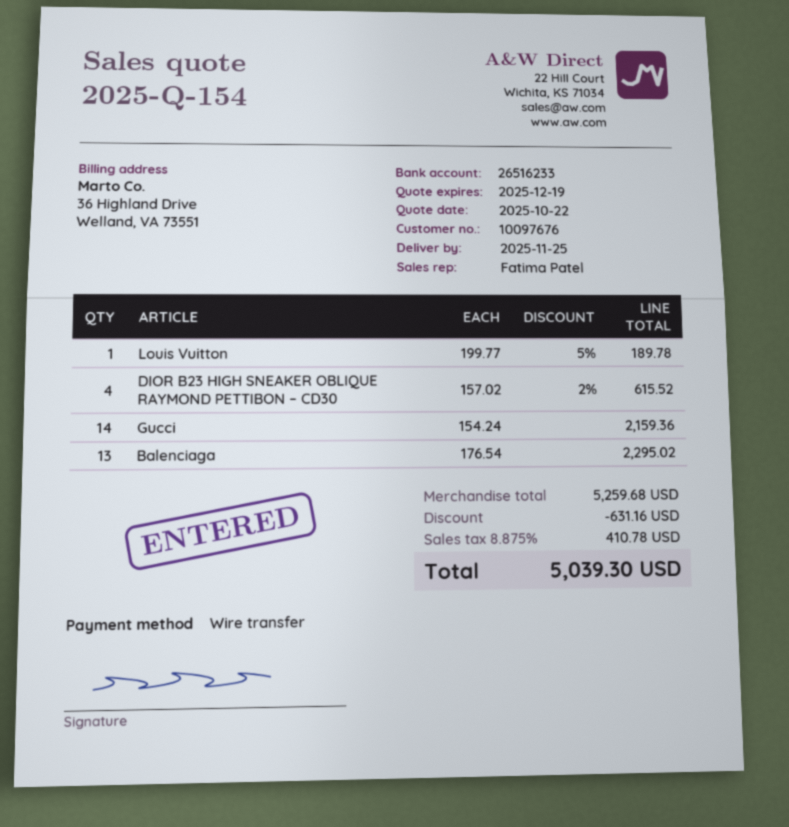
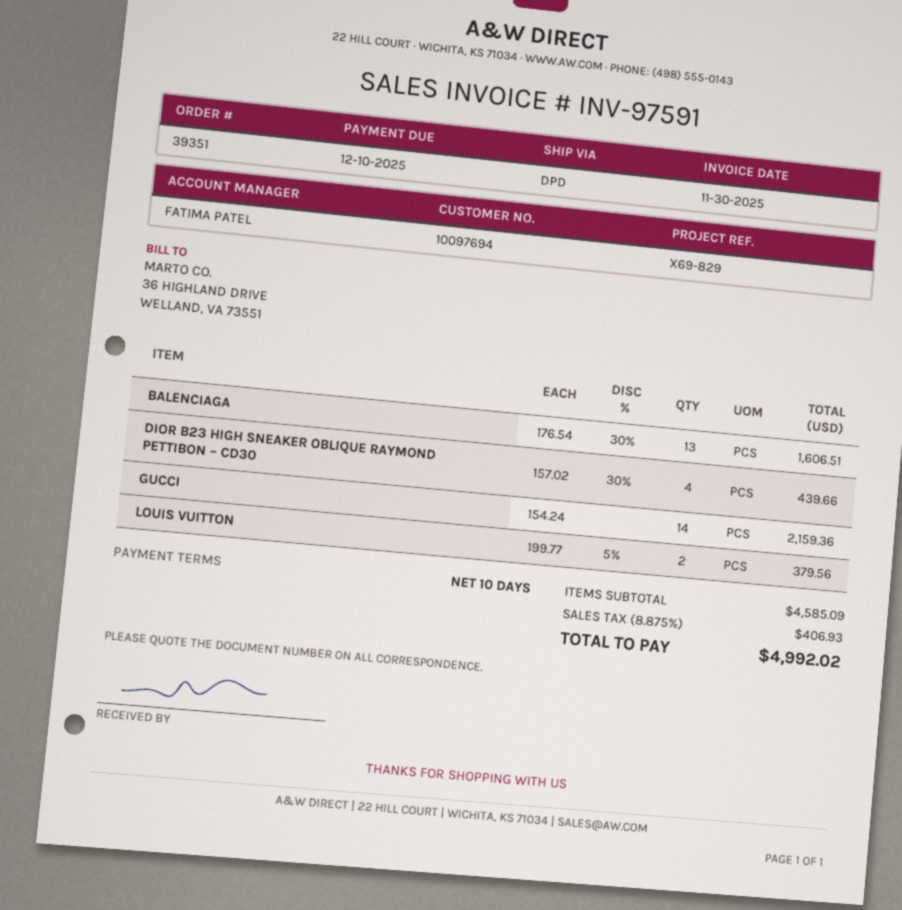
customer number: 10097676 -> 10097694
Louis Vuitton: 1 x 199.77 - 5% = 189.78 -> 2 x 199.77 - 5% = 379.56
DIOR B23 HIGH SNEAKER OBLIQUE RAYMOND PETTIBON – CD30: 4 x 157.02 - 2% = 615.52 -> 4 x 157.02 - 30% = 439.66
Balenciaga: 13 x 176.54 = 2295.02 -> 13 x 176.54 - 30% = 1606.51
subtotal: 5259.68 -> 4585.09
discount: 631.16 -> none
tax: 8.875% = 410.78 -> 8.875% = 406.93
total: 5039.30 -> 4992.02

